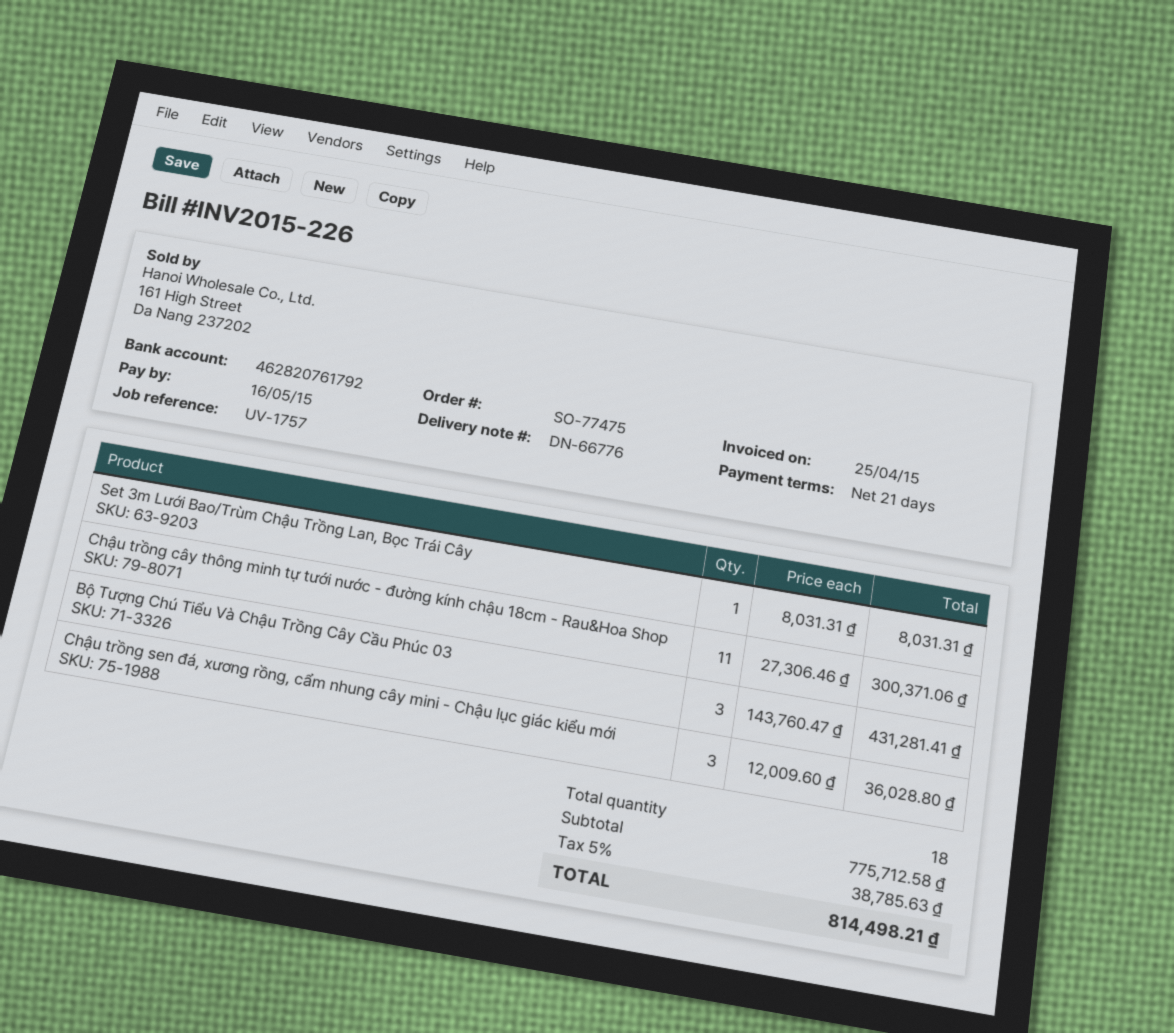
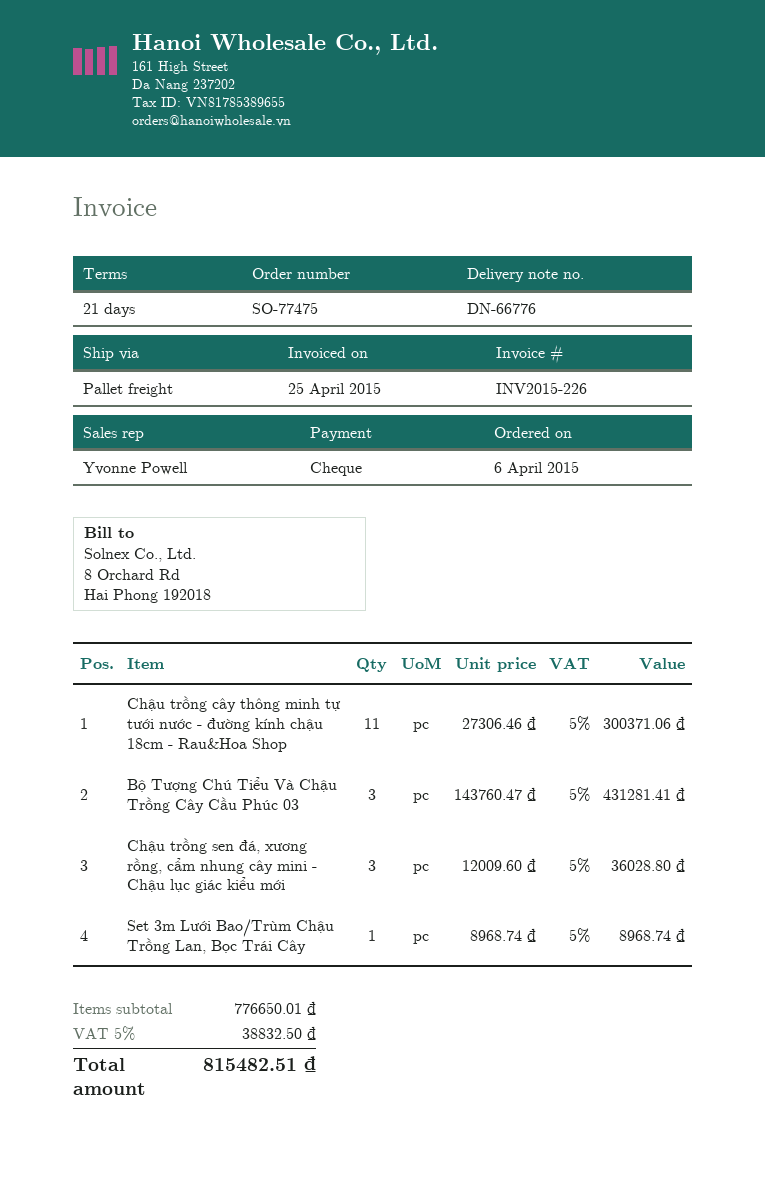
Set 3m Lưới Bao/Trùm Chậu Trồng Lan, Bọc Trái Cây: 1 x 8031.31 = 8031.31 -> 1 x 8968.74 = 8968.74
subtotal: 775712.58 -> 776650.01
tax: 5% = 38785.63 -> 5% = 38832.50
total: 814498.21 -> 815482.51

